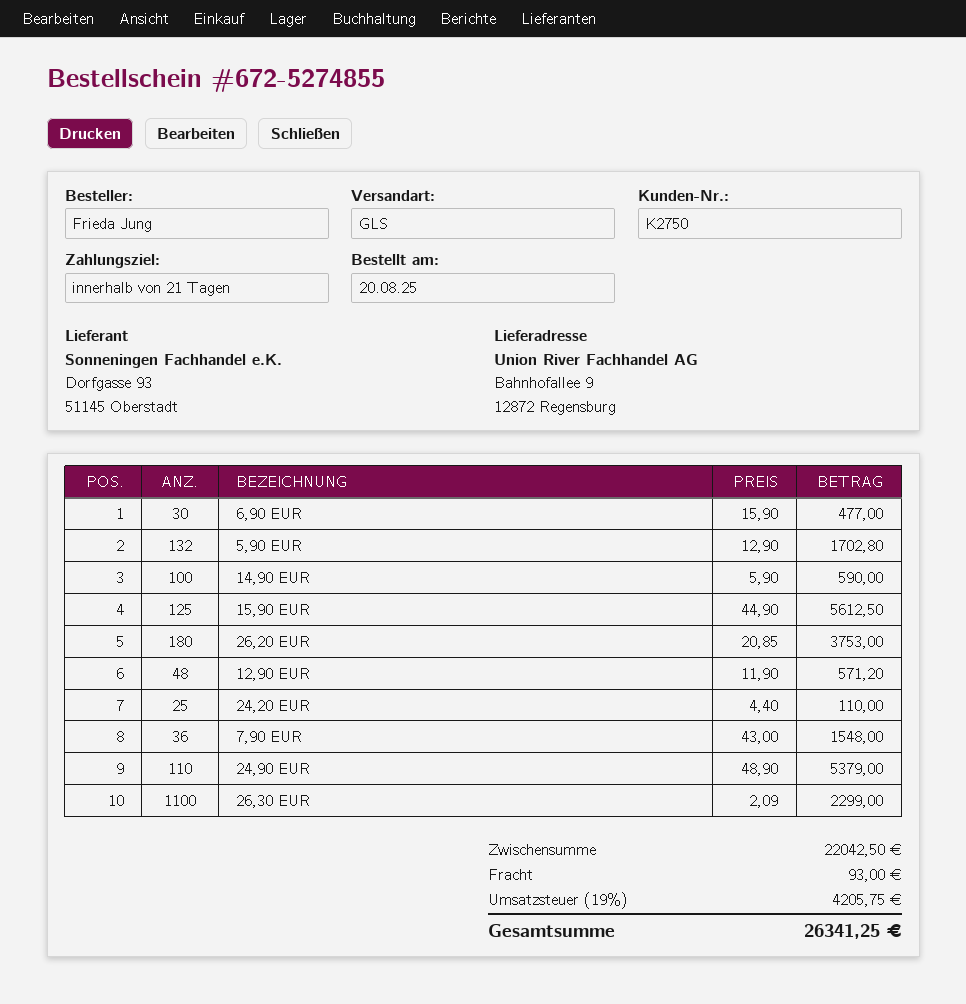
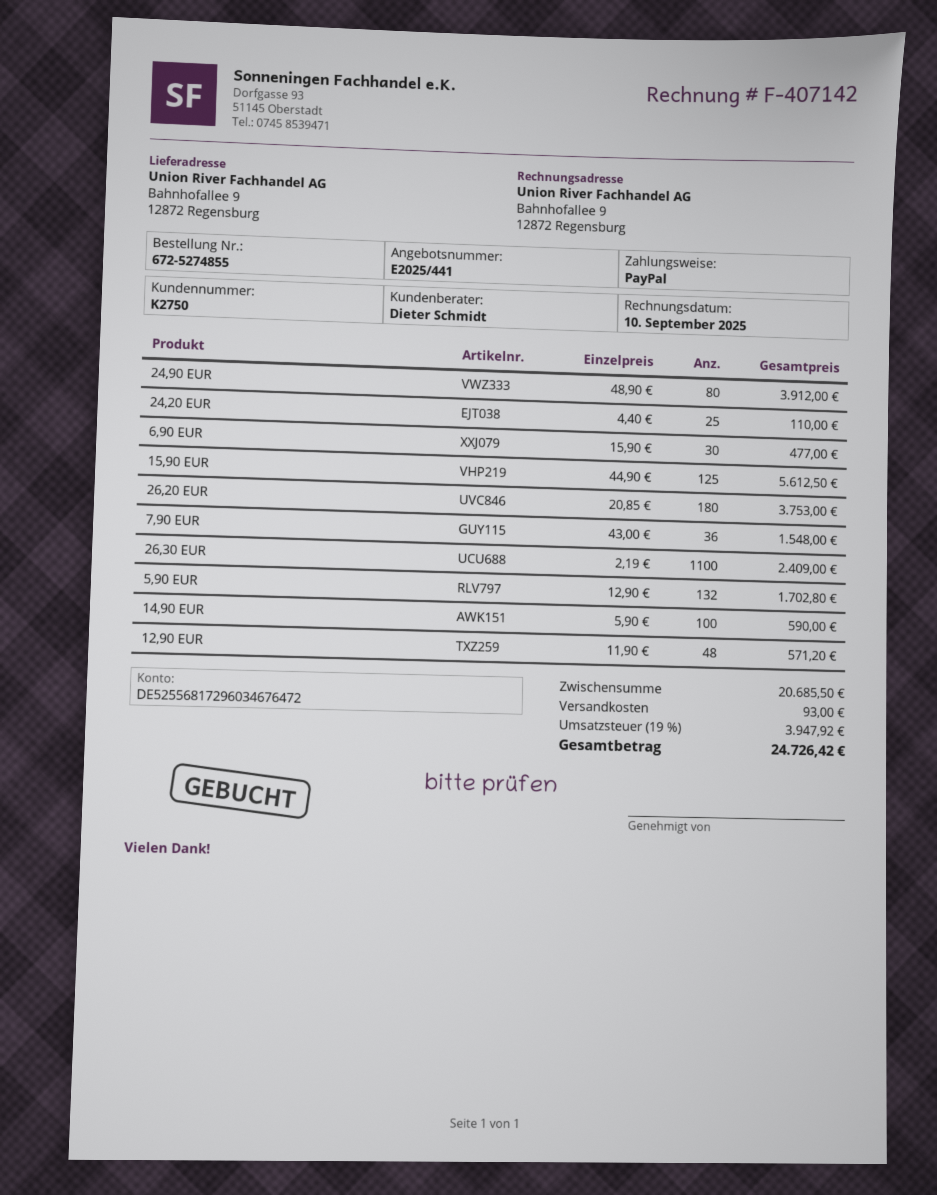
24,90 EUR: 110 x 48.90 = 5379.00 -> 80 x 48.90 = 3912.00
26,30 EUR: 1100 x 2.09 = 2299.00 -> 1100 x 2.19 = 2409.00
subtotal: 22042.50 -> 20685.50
tax: 19% = 4205.75 -> 19% = 3947.92
total: 26341.25 -> 24726.42

